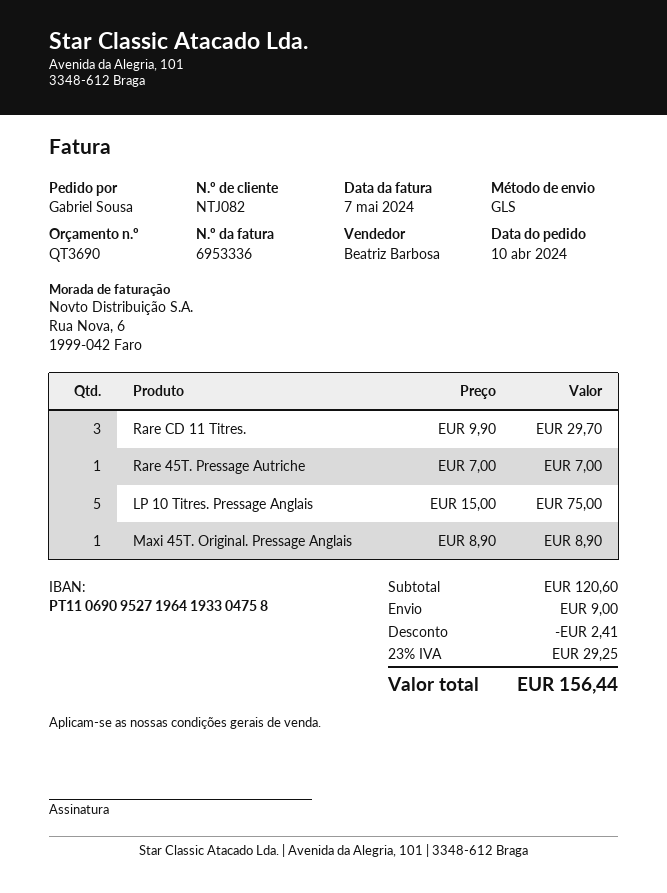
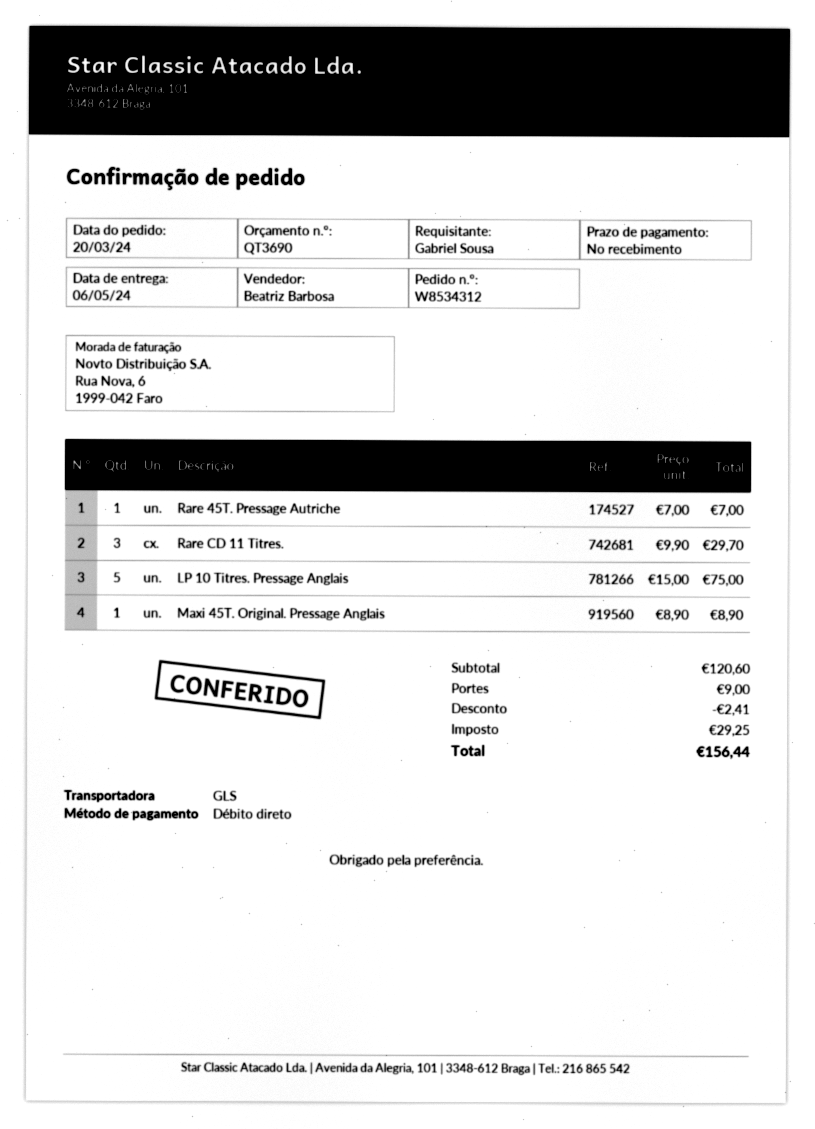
order date: 2024-04-10 -> 2024-03-20

